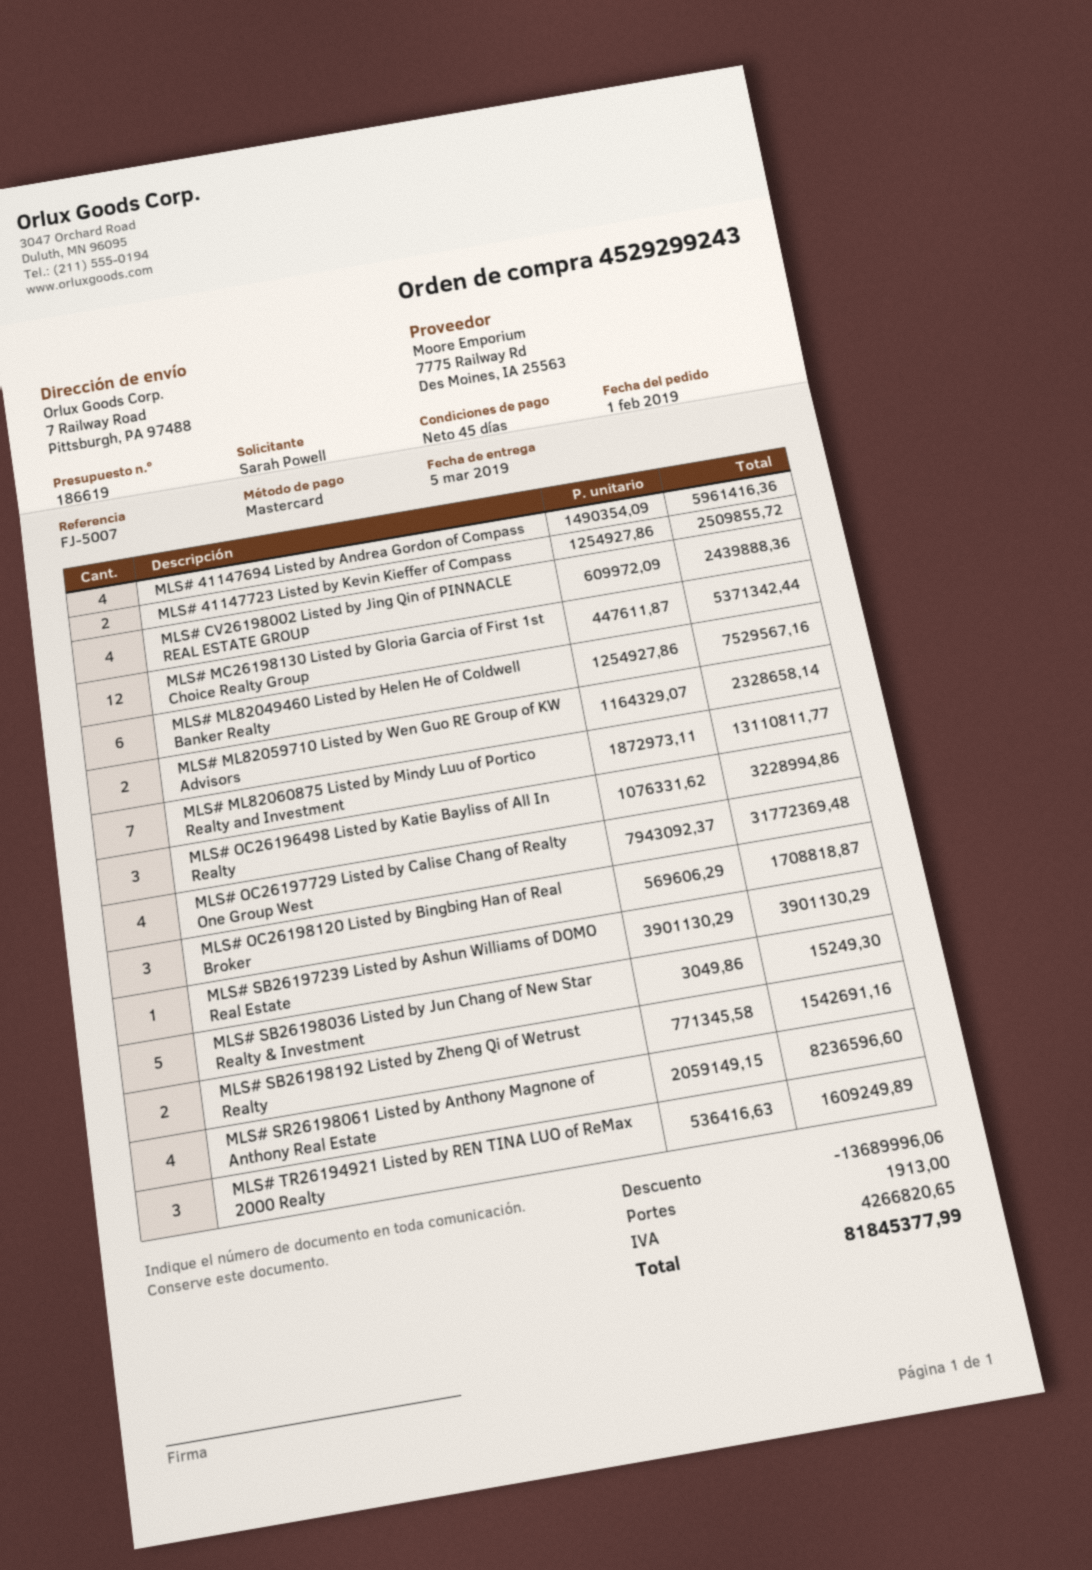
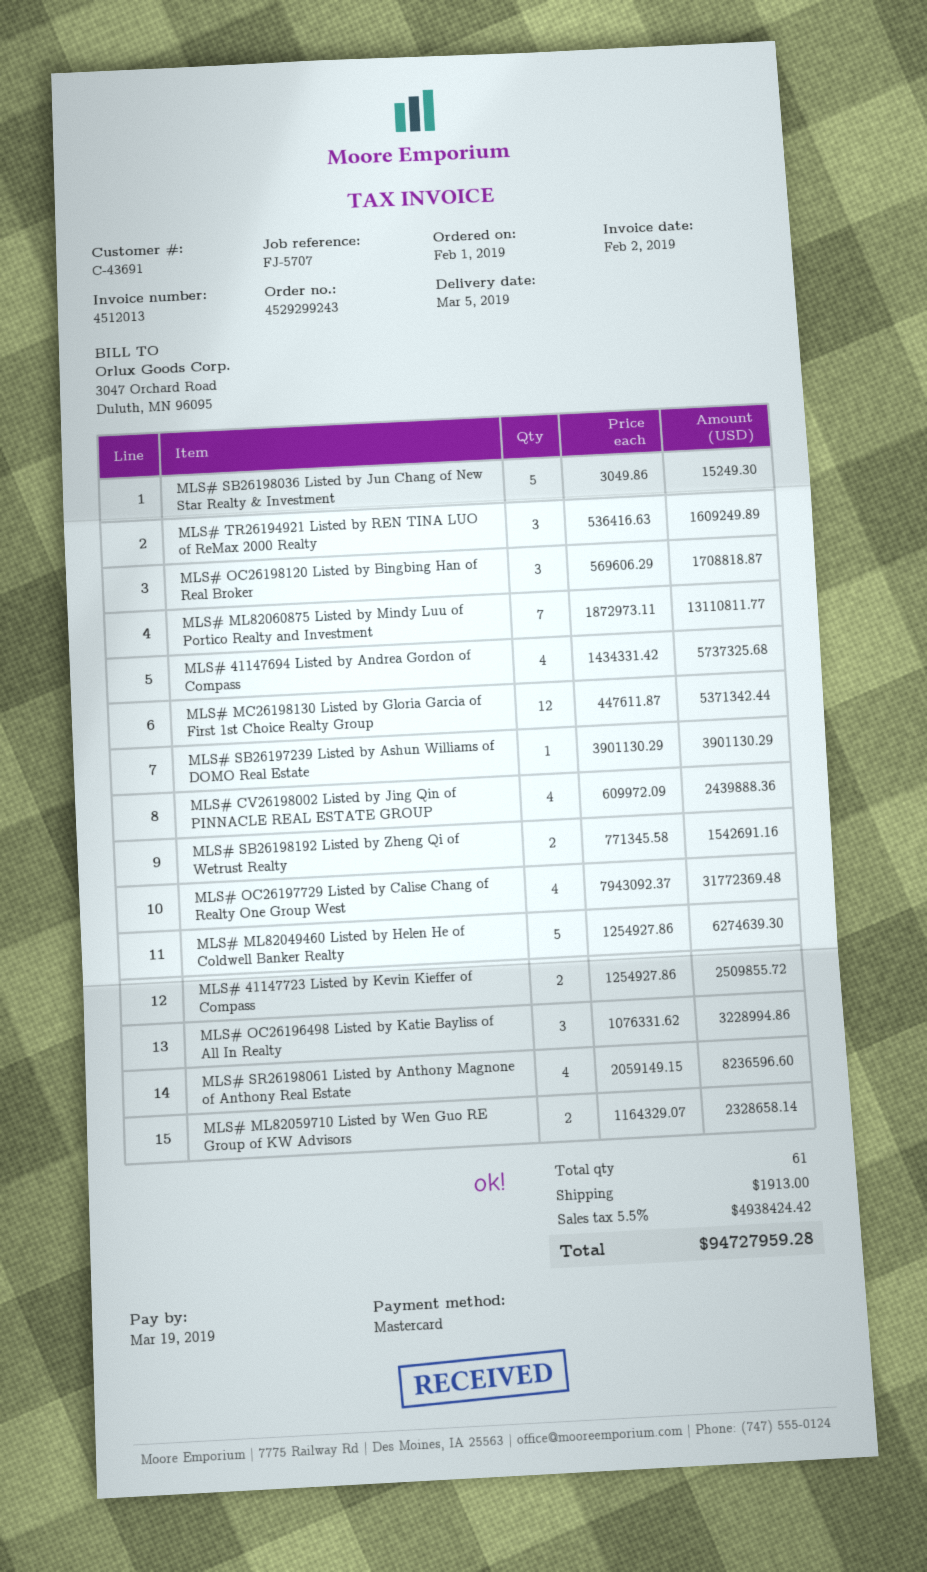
reference: FJ-5007 -> FJ-5707
MLS# 41147694 Listed by Andrea Gordon of Compass: 4 x 1490354.09 = 5961416.36 -> 4 x 1434331.42 = 5737325.68
MLS# ML82049460 Listed by Helen He of Coldwell Banker Realty: 6 x 1254927.86 = 7529567.16 -> 5 x 1254927.86 = 6274639.30
discount: 13689996.06 -> none
tax: 4266820.65 -> 4938424.42
total: 81845377.99 -> 94727959.28

